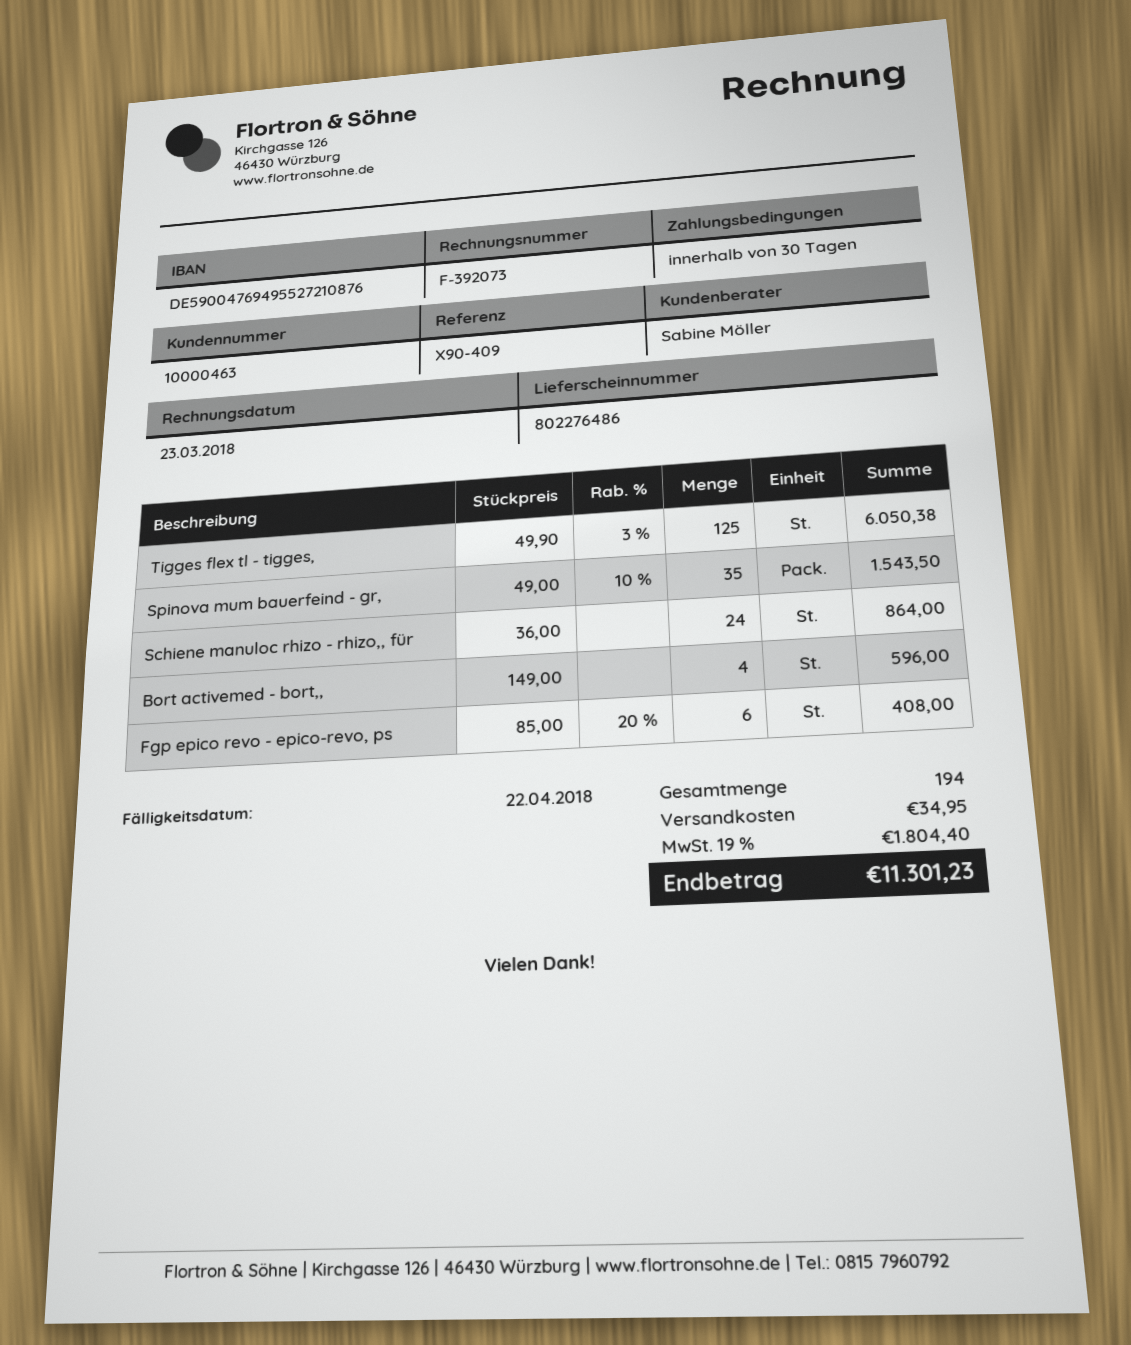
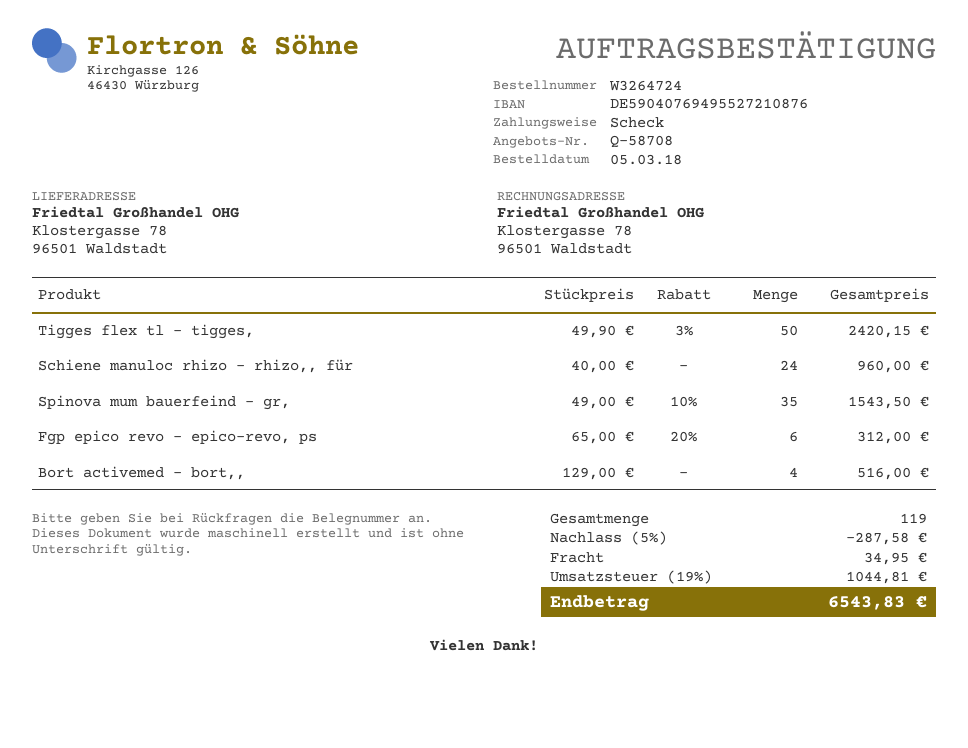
bank account: DE59004769495527210876 -> DE59040769495527210876
Tigges flex tl - tigges,: 125 x 49.90 - 3% = 6050.38 -> 50 x 49.90 - 3% = 2420.15
Schiene manuloc rhizo - rhizo,, für: 24 x 36.00 = 864.00 -> 24 x 40.00 = 960.00
Bort activemed - bort,,: 4 x 149.00 = 596.00 -> 4 x 129.00 = 516.00
Fgp epico revo - epico-revo, ps: 6 x 85.00 - 20% = 408.00 -> 6 x 65.00 - 20% = 312.00
total quantity: 194 -> 119
discount: none -> 5% = 287.58
tax: 19% = 1804.40 -> 19% = 1044.81
total: 11301.23 -> 6543.83

